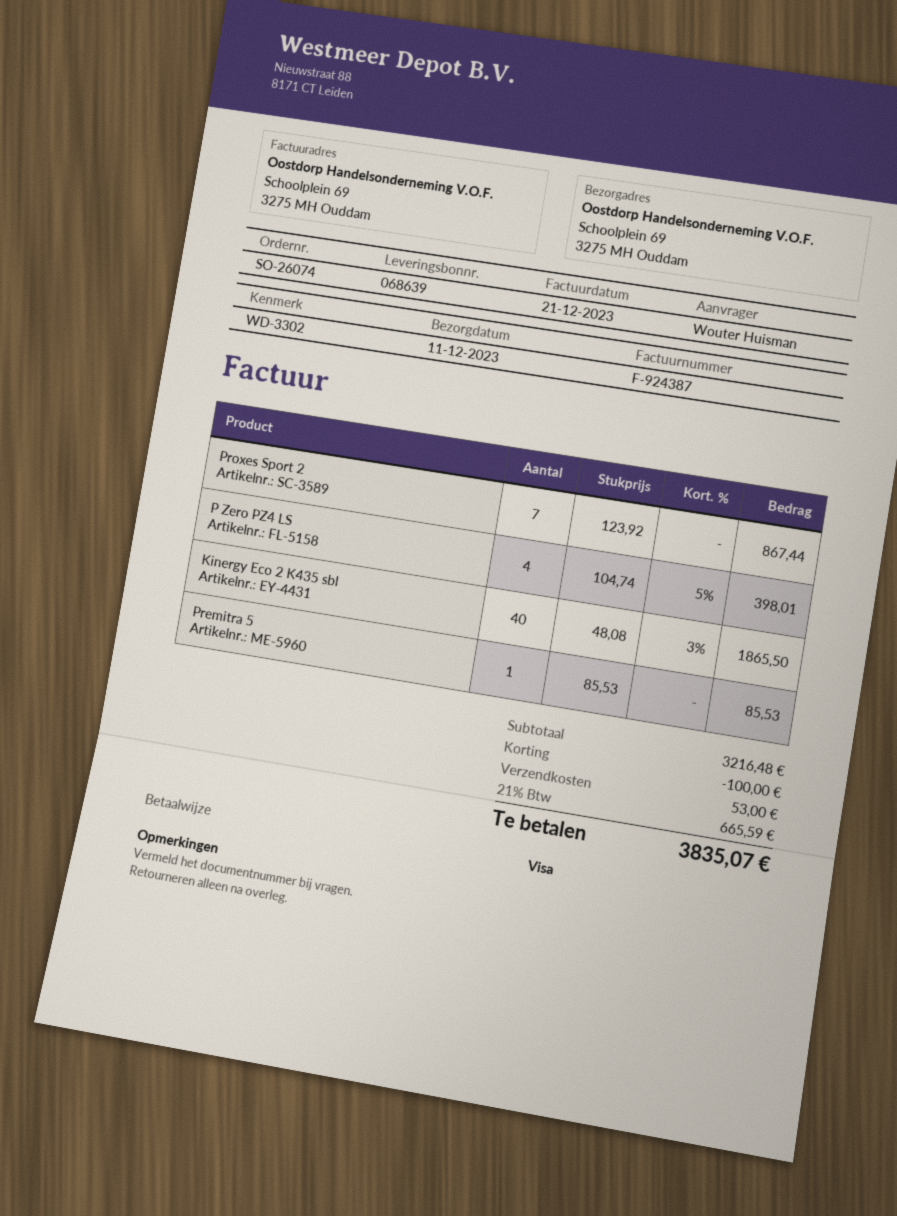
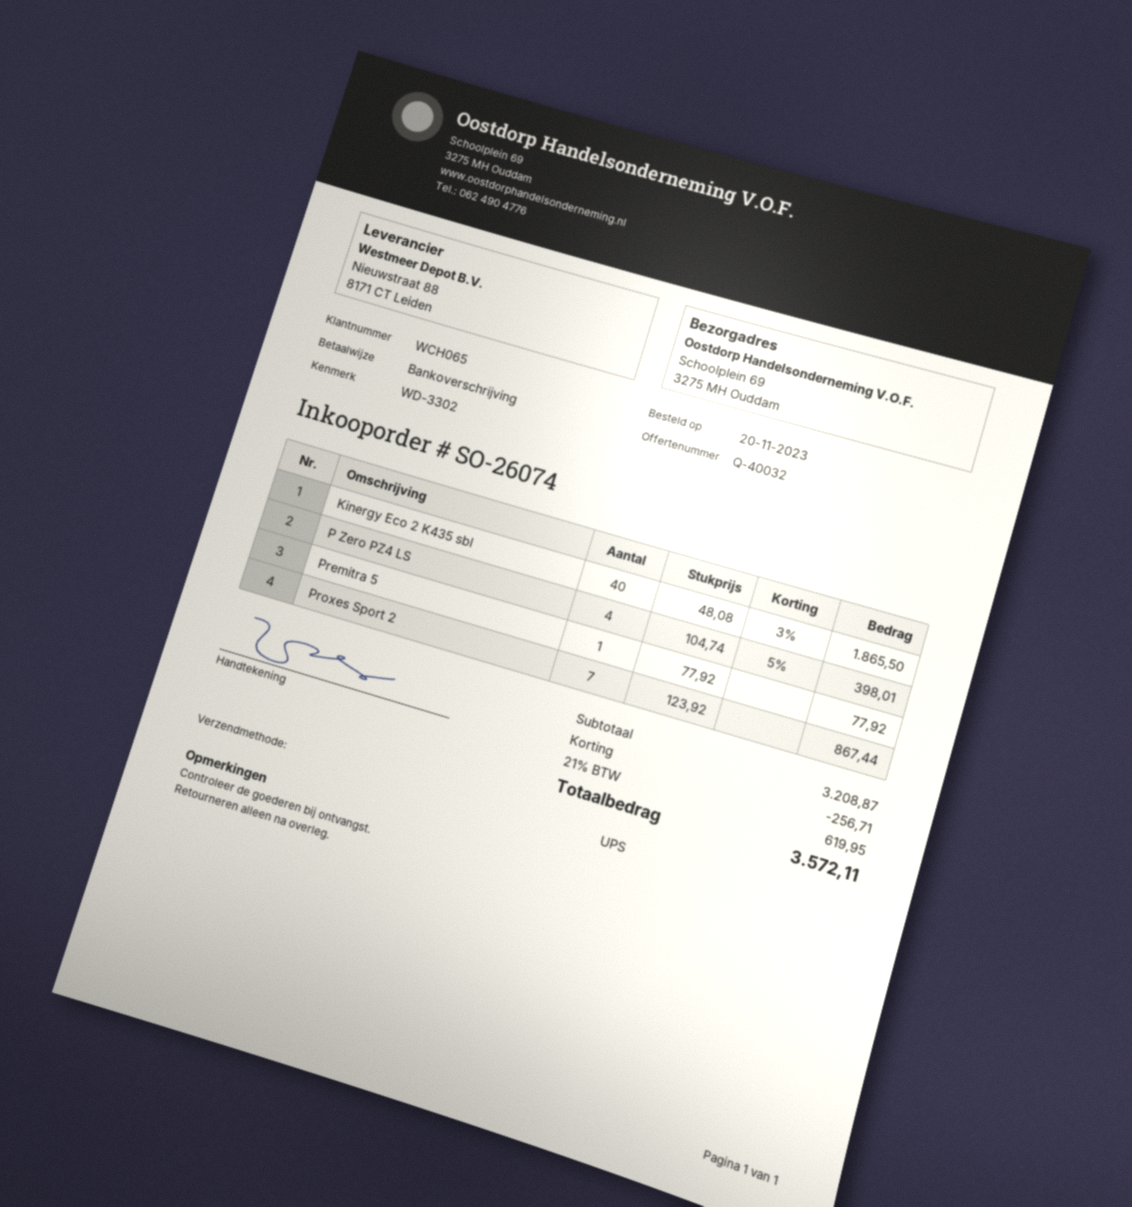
payment method: Visa -> bank transfer
Premitra 5: 1 x 85.53 = 85.53 -> 1 x 77.92 = 77.92
subtotal: 3216.48 -> 3208.87
discount: 100.00 -> 256.71
shipping: 53.00 -> none
tax: 21% = 665.59 -> 21% = 619.95
total: 3835.07 -> 3572.11

